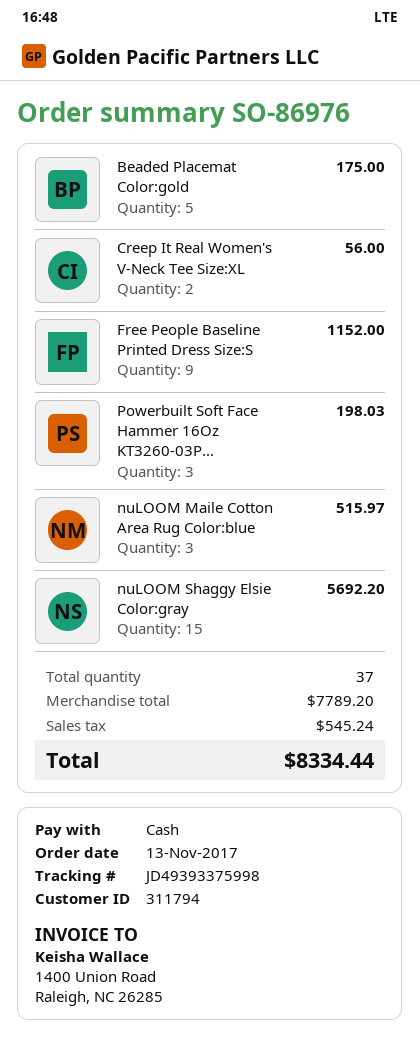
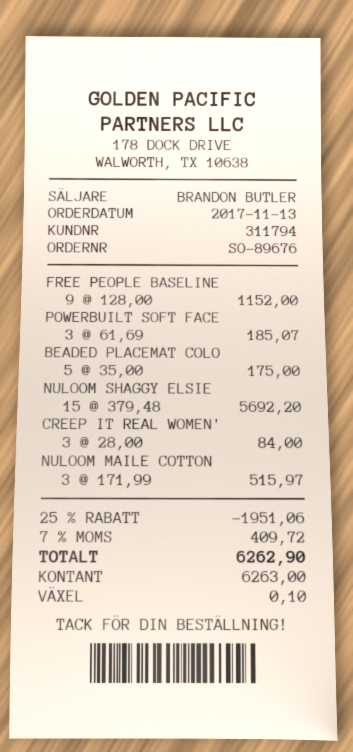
order number: SO-86976 -> SO-89676
Creep It Real Women's V-Neck Tee Size:XL: 2 for 56.00 -> 3 for 84.00
Powerbuilt Soft Face Hammer 16Oz KT3260-03P...: 3 for 198.03 -> 3 for 185.07
discount: none -> 25% = 1951.06
tax: 545.24 -> 409.72
total: 8334.44 -> 6262.90

